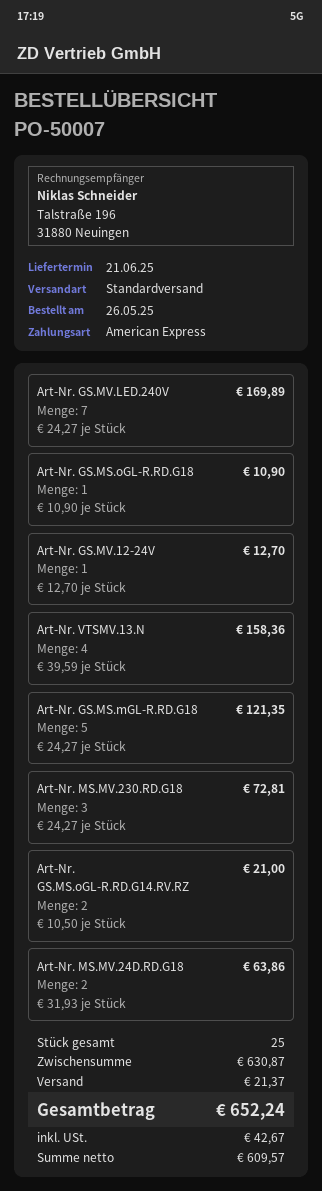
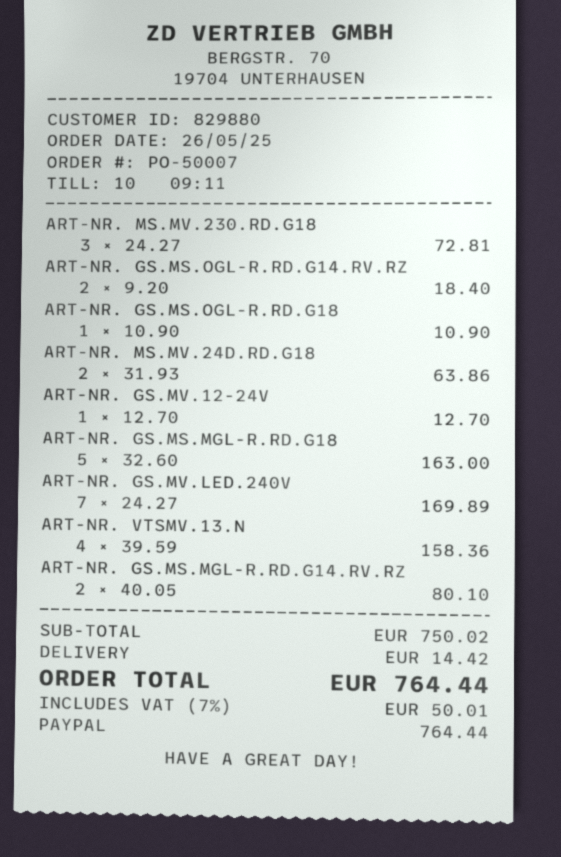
payment method: American Express -> PayPal
Art-Nr. GS.MS.mGL-R.RD.G18: 5 x 24.27 = 121.35 -> 5 x 32.60 = 163.00
Art-Nr. GS.MS.oGL-R.RD.G14.RV.RZ: 2 x 10.50 = 21.00 -> 2 x 9.20 = 18.40
ART-NR. GS.MS.MGL-R.RD.G14.RV.RZ: none -> 2 x 40.05 = 80.10
subtotal: 630.87 -> 750.02
shipping: 21.37 -> 14.42
tax: 42.67 -> 50.01
total: 652.24 -> 764.44

